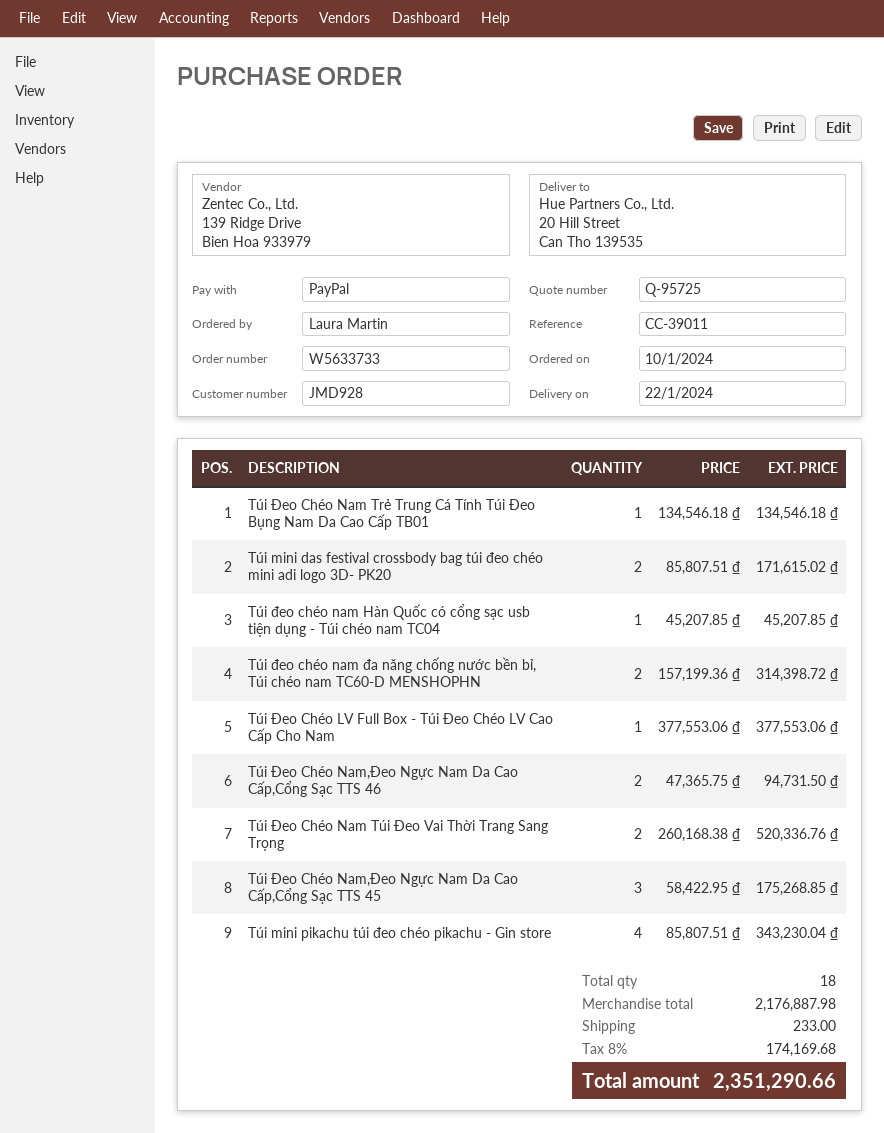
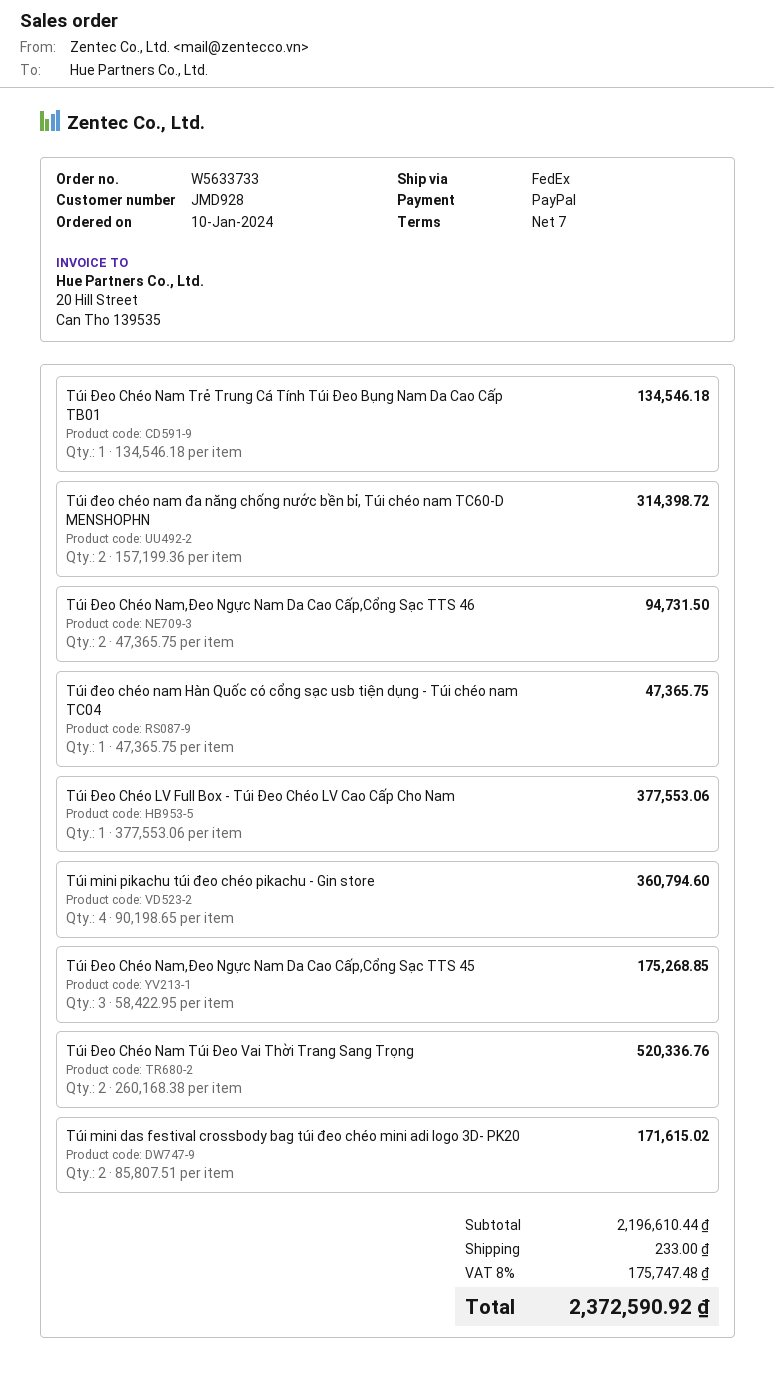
Túi đeo chéo nam Hàn Quốc có cổng sạc usb tiện dụng - Túi chéo nam TC04: 1 x 45207.85 = 45207.85 -> 1 x 47365.75 = 47365.75
Túi mini pikachu túi đeo chéo pikachu - Gin store: 4 x 85807.51 = 343230.04 -> 4 x 90198.65 = 360794.60
subtotal: 2176887.98 -> 2196610.44
tax: 8% = 174169.68 -> 8% = 175747.48
total: 2351290.66 -> 2372590.92

